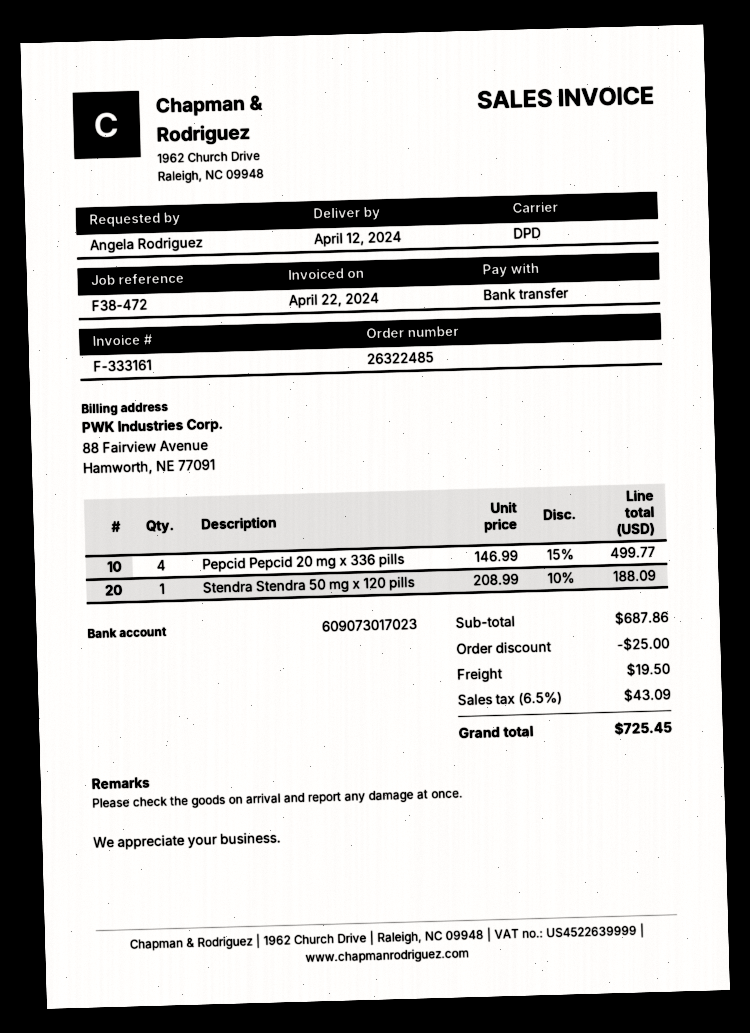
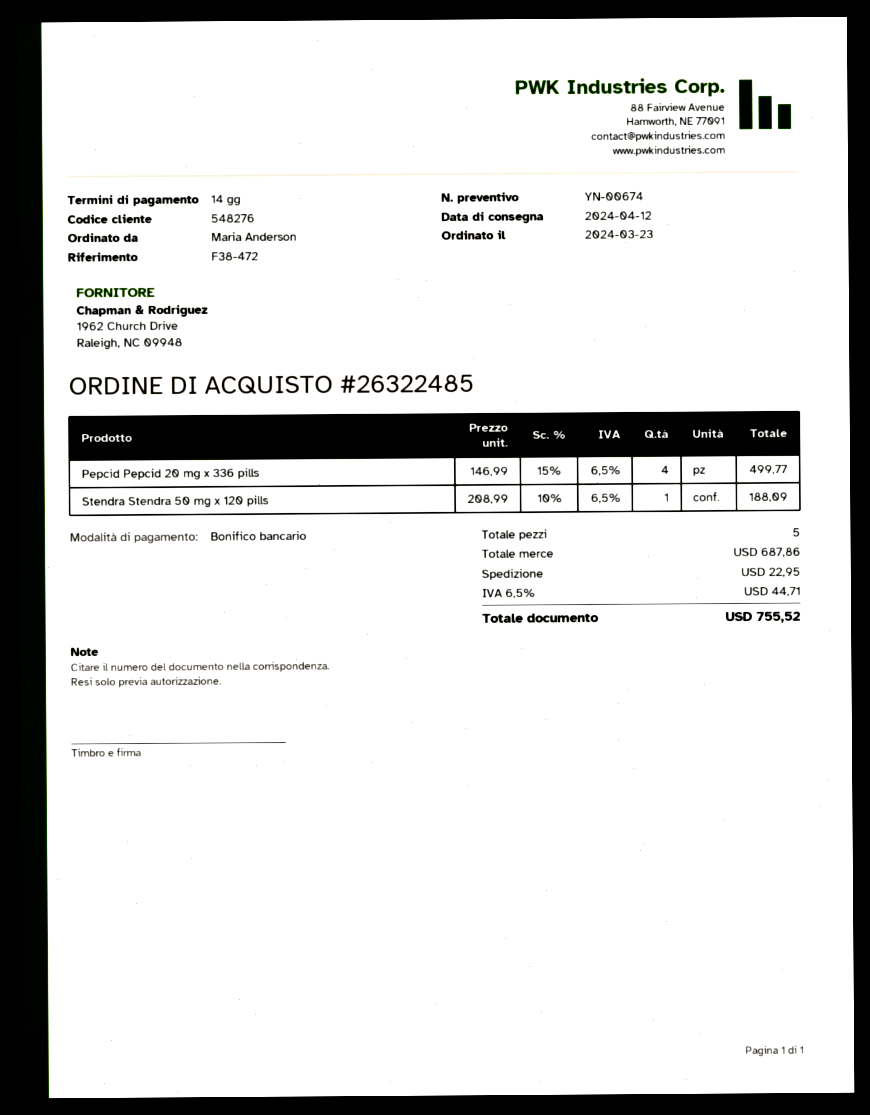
ordered by: Angela Rodriguez -> Maria Anderson
discount: 25.00 -> none
shipping: 19.50 -> 22.95
tax: 6.5% = 43.09 -> 6.5% = 44.71
total: 725.45 -> 755.52

